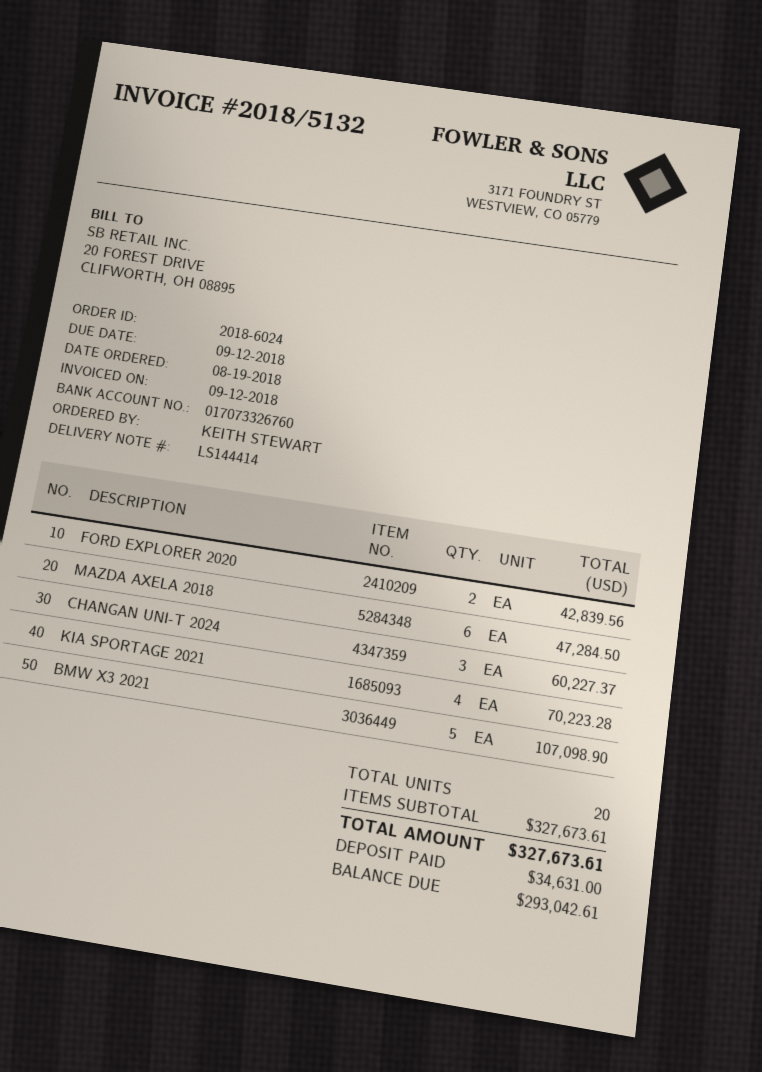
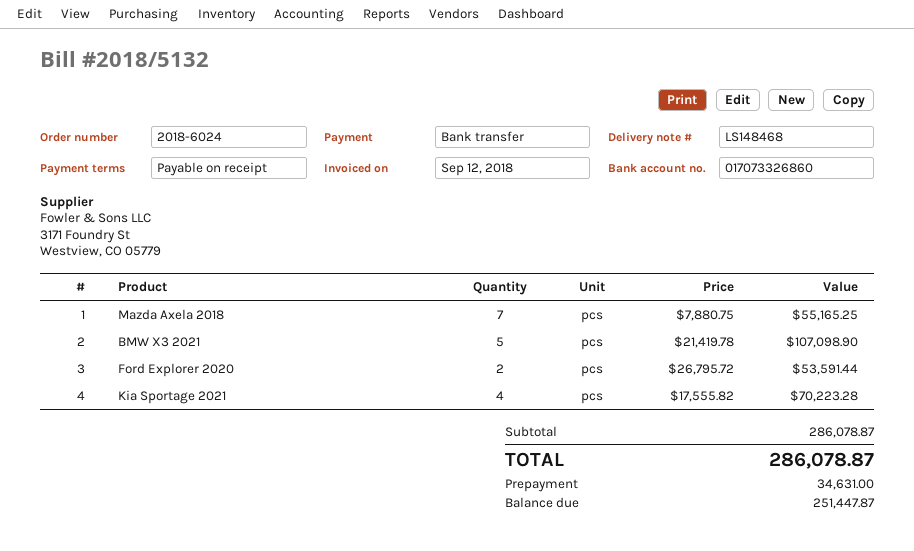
delivery note number: LS144414 -> LS148468
bank account: 017073326760 -> 017073326860
FORD EXPLORER 2020: 2 for 42839.56 -> 2 for 53591.44
MAZDA AXELA 2018: 6 for 47284.50 -> 7 for 55165.25
CHANGAN UNI-T 2024: 3 for 60227.37 -> none
subtotal: 327673.61 -> 286078.87
total: 327673.61 -> 286078.87
balance: 293042.61 -> 251447.87

